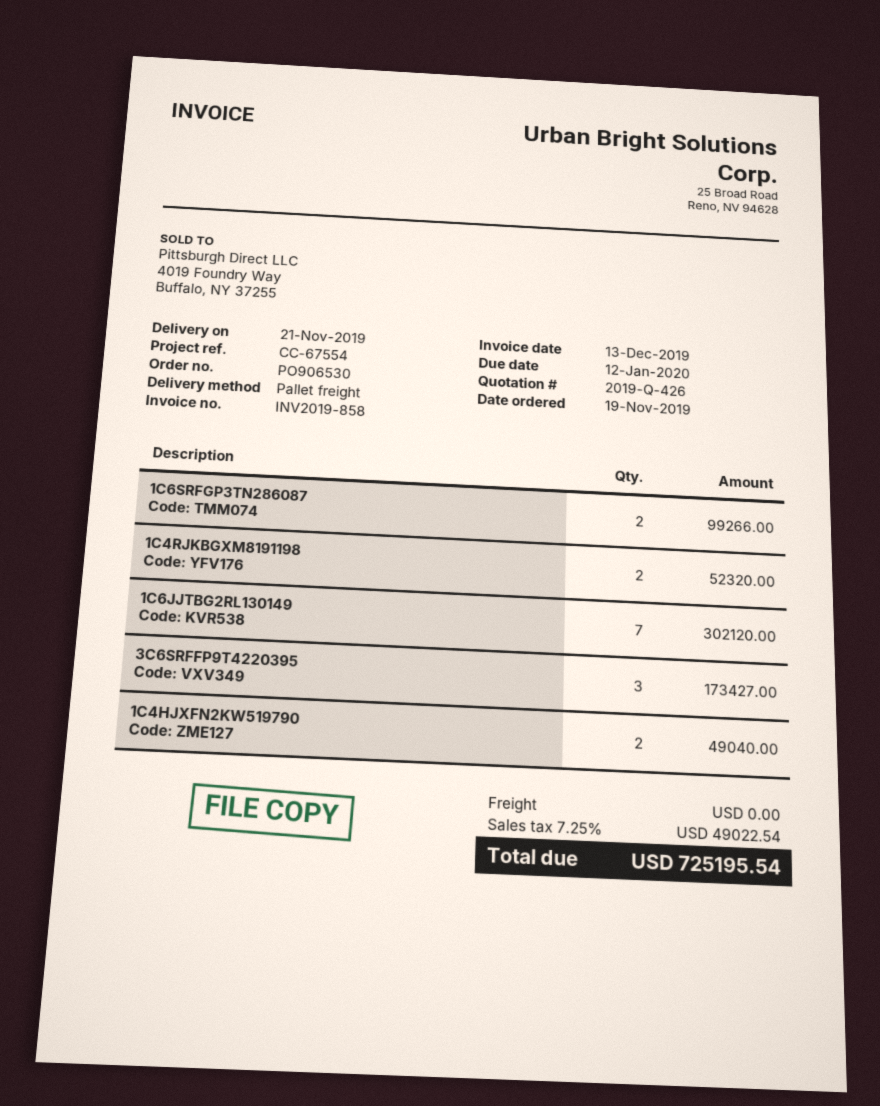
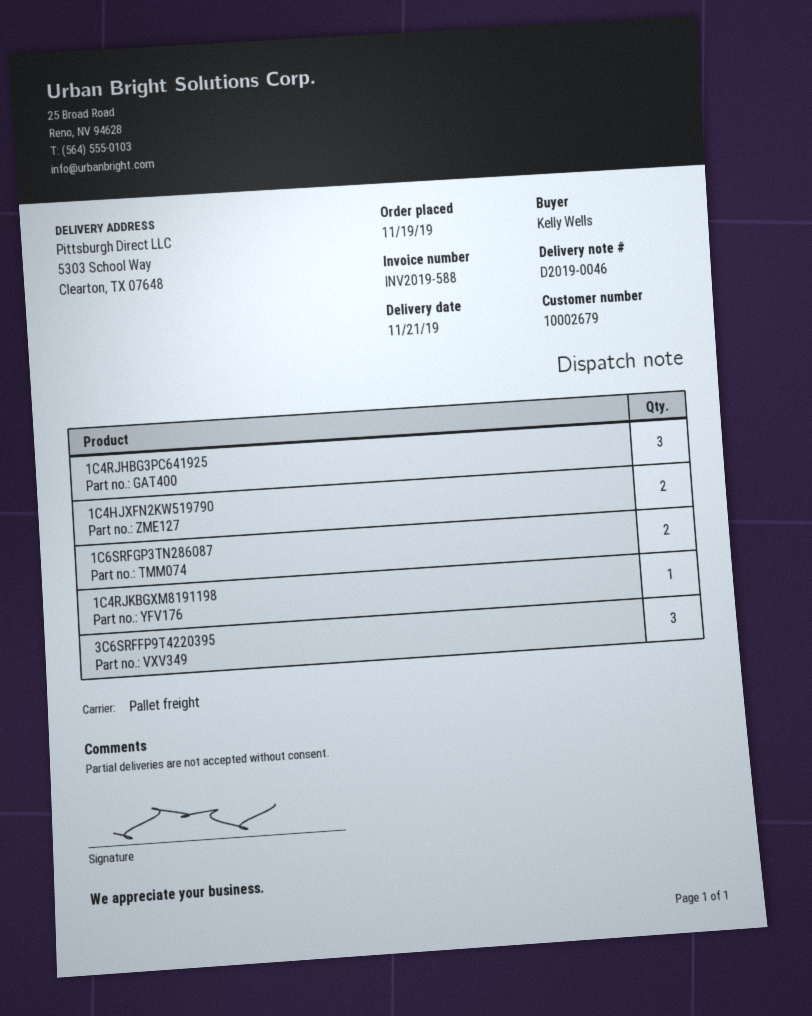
invoice number: INV2019-858 -> INV2019-588
1C4RJKBGXM8191198: 2 -> 1
1C6JJTBG2RL130149: 7 -> none
1C4RJHBG3PC641925: none -> 3

